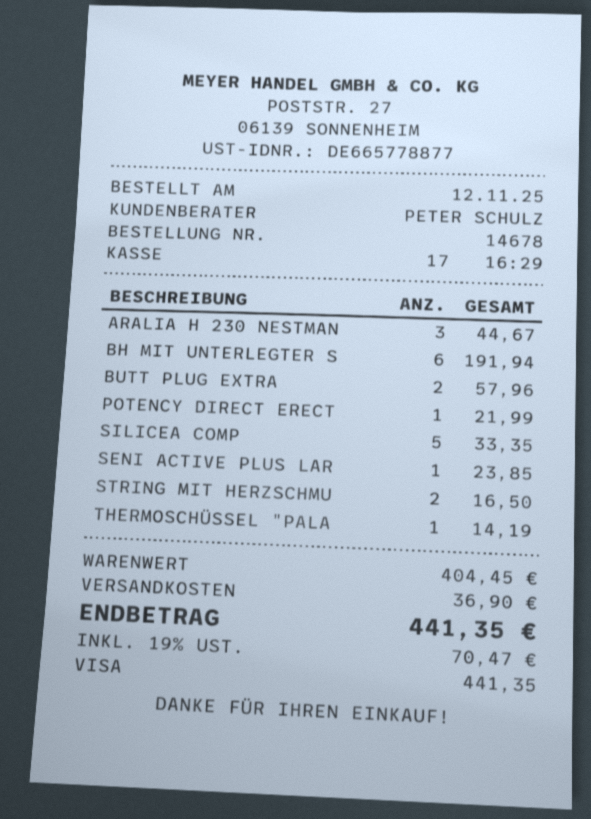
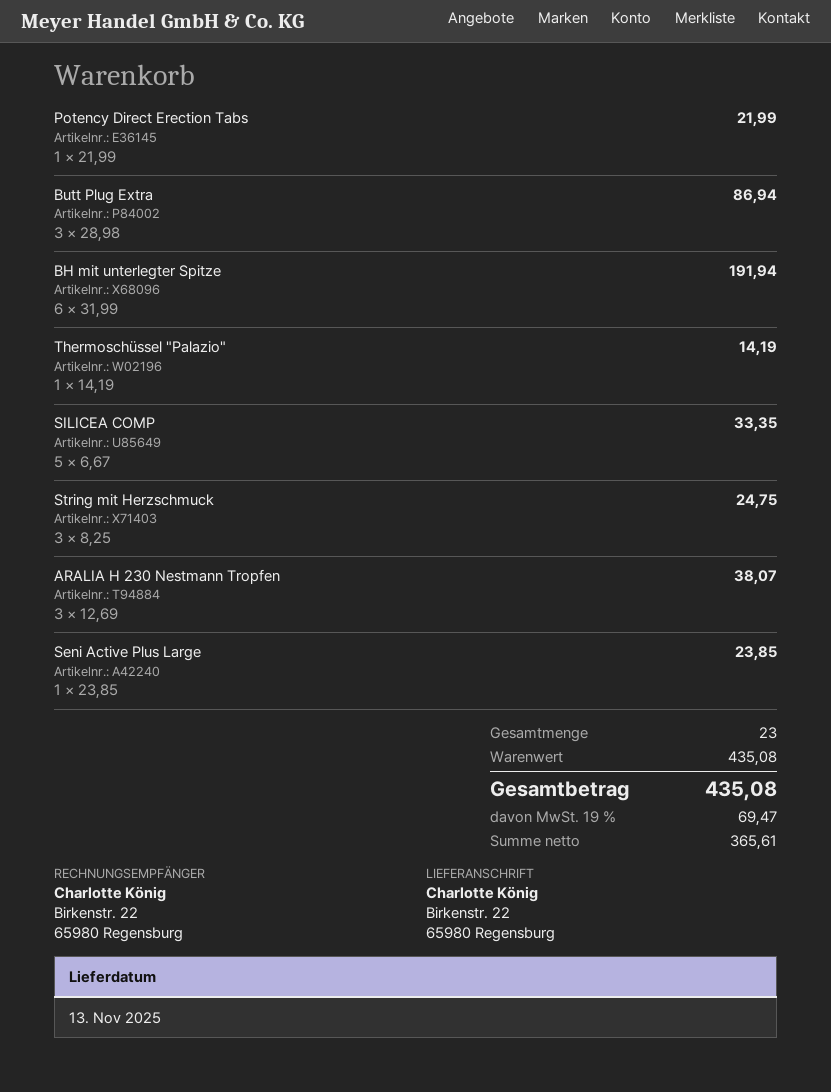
ARALIA H 230 NESTMAN: 3 for 44.67 -> 3 for 38.07
BUTT PLUG EXTRA: 2 for 57.96 -> 3 for 86.94
STRING MIT HERZSCHMU: 2 for 16.50 -> 3 for 24.75
subtotal: 404.45 -> 435.08
shipping: 36.90 -> none
tax: 19% = 70.47 -> 19% = 69.47
total: 441.35 -> 435.08

